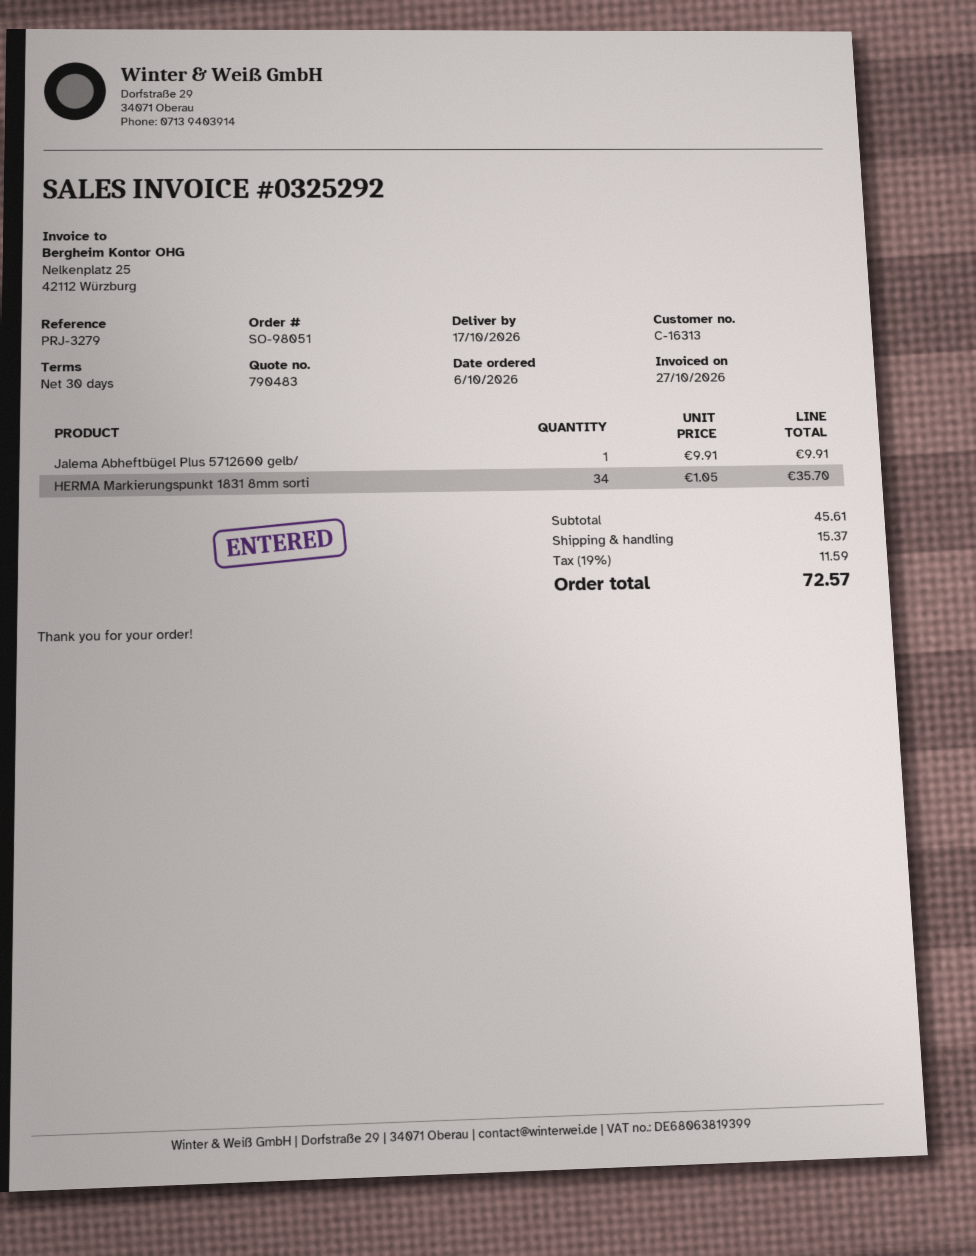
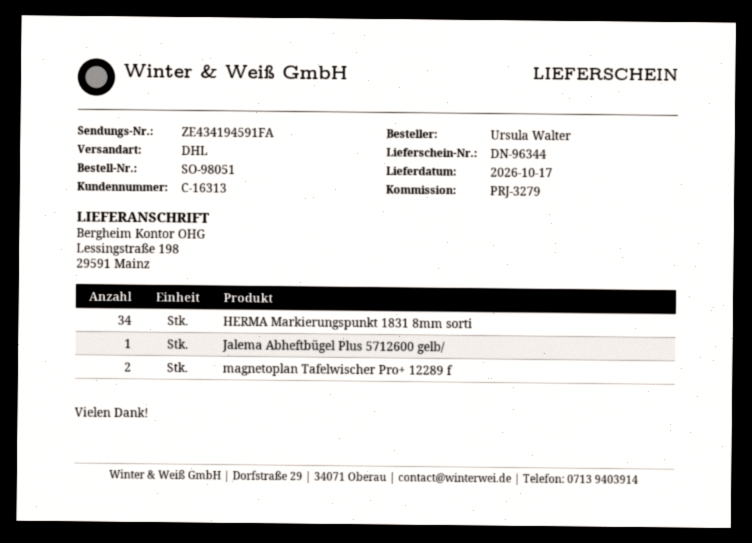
magnetoplan Tafelwischer Pro+ 12289 f: none -> 2

